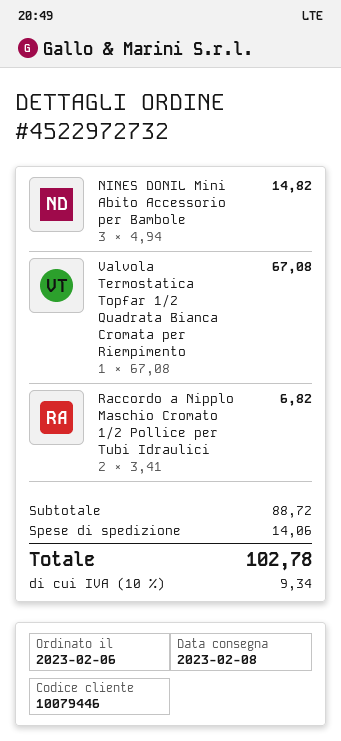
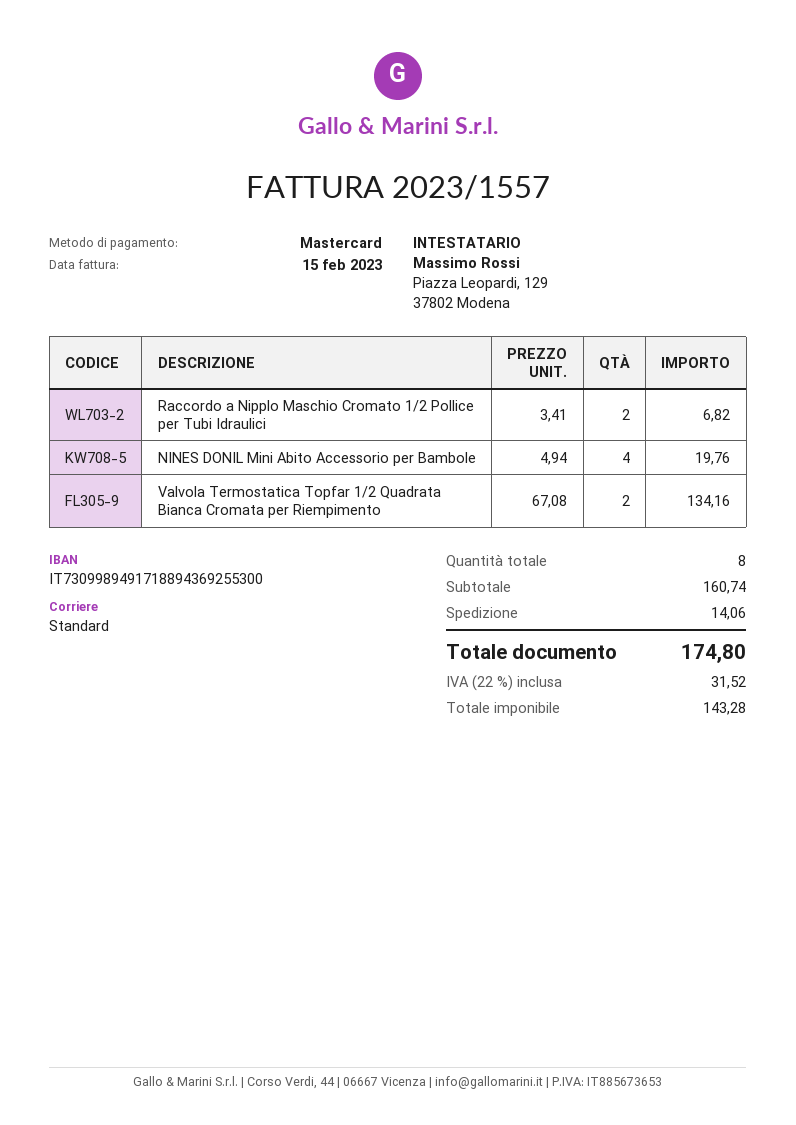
NINES DONIL Mini Abito Accessorio per Bambole: 3 x 4.94 = 14.82 -> 4 x 4.94 = 19.76
Valvola Termostatica Topfar 1/2 Quadrata Bianca Cromata per Riempimento: 1 x 67.08 = 67.08 -> 2 x 67.08 = 134.16
subtotal: 88.72 -> 160.74
tax: 10% = 9.34 -> 22% = 31.52
total: 102.78 -> 174.80

